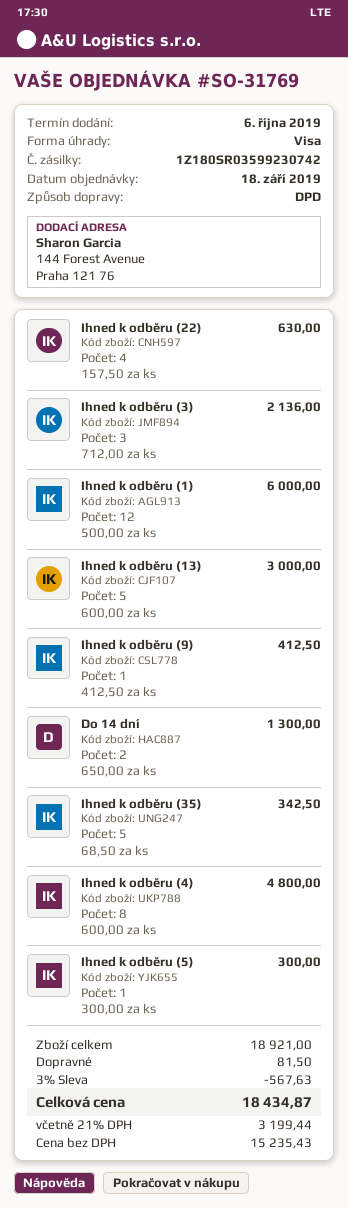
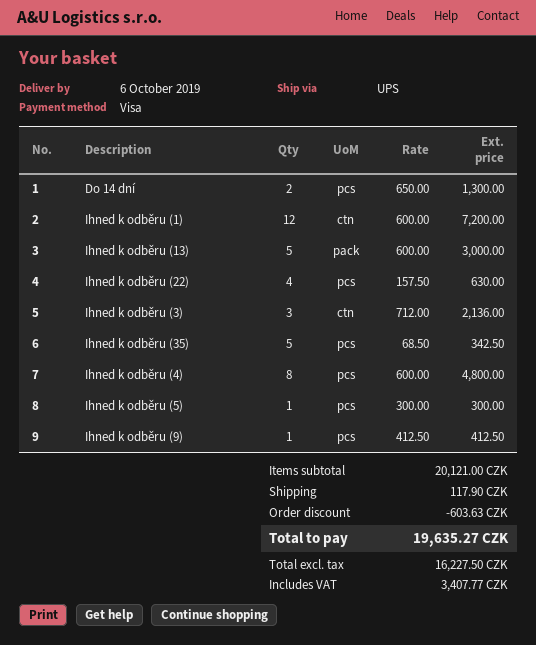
shipping method: DPD -> UPS
Ihned k odběru (1): 12 x 500.00 = 6000.00 -> 12 x 600.00 = 7200.00
subtotal: 18921.00 -> 20121.00
discount: 567.63 -> 603.63
shipping: 81.50 -> 117.90
net: 15235.43 -> 16227.50
tax: 3199.44 -> 3407.77
total: 18434.87 -> 19635.27

